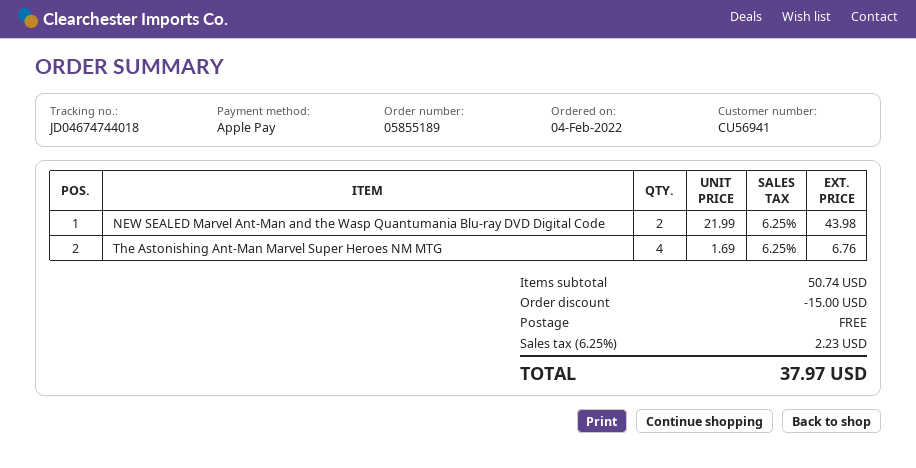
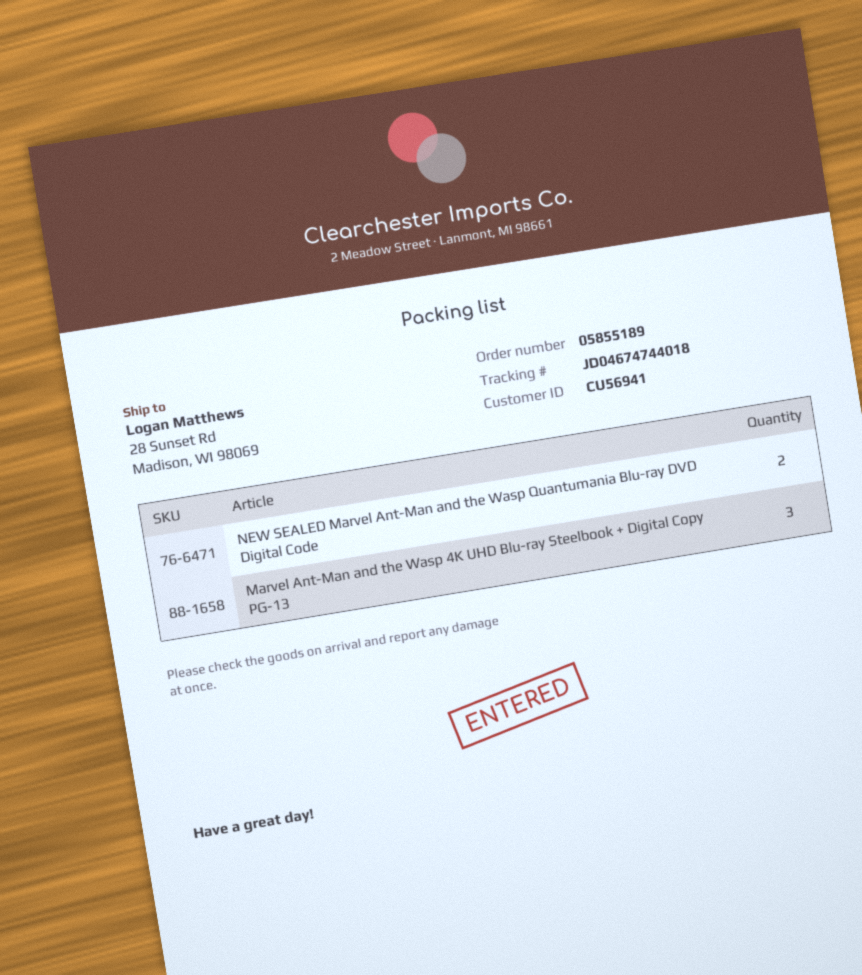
The Astonishing Ant-Man Marvel Super Heroes NM MTG: 4 -> none
Marvel Ant-Man and the Wasp 4K UHD Blu-ray Steelbook + Digital Copy PG-13: none -> 3

